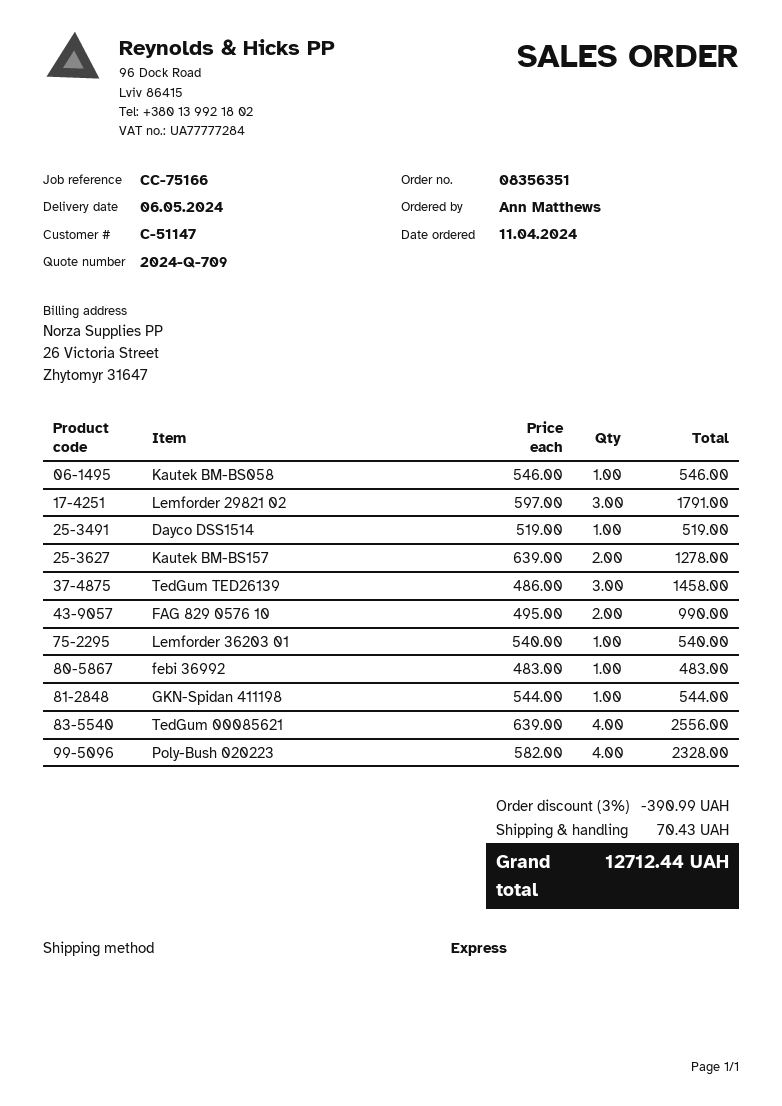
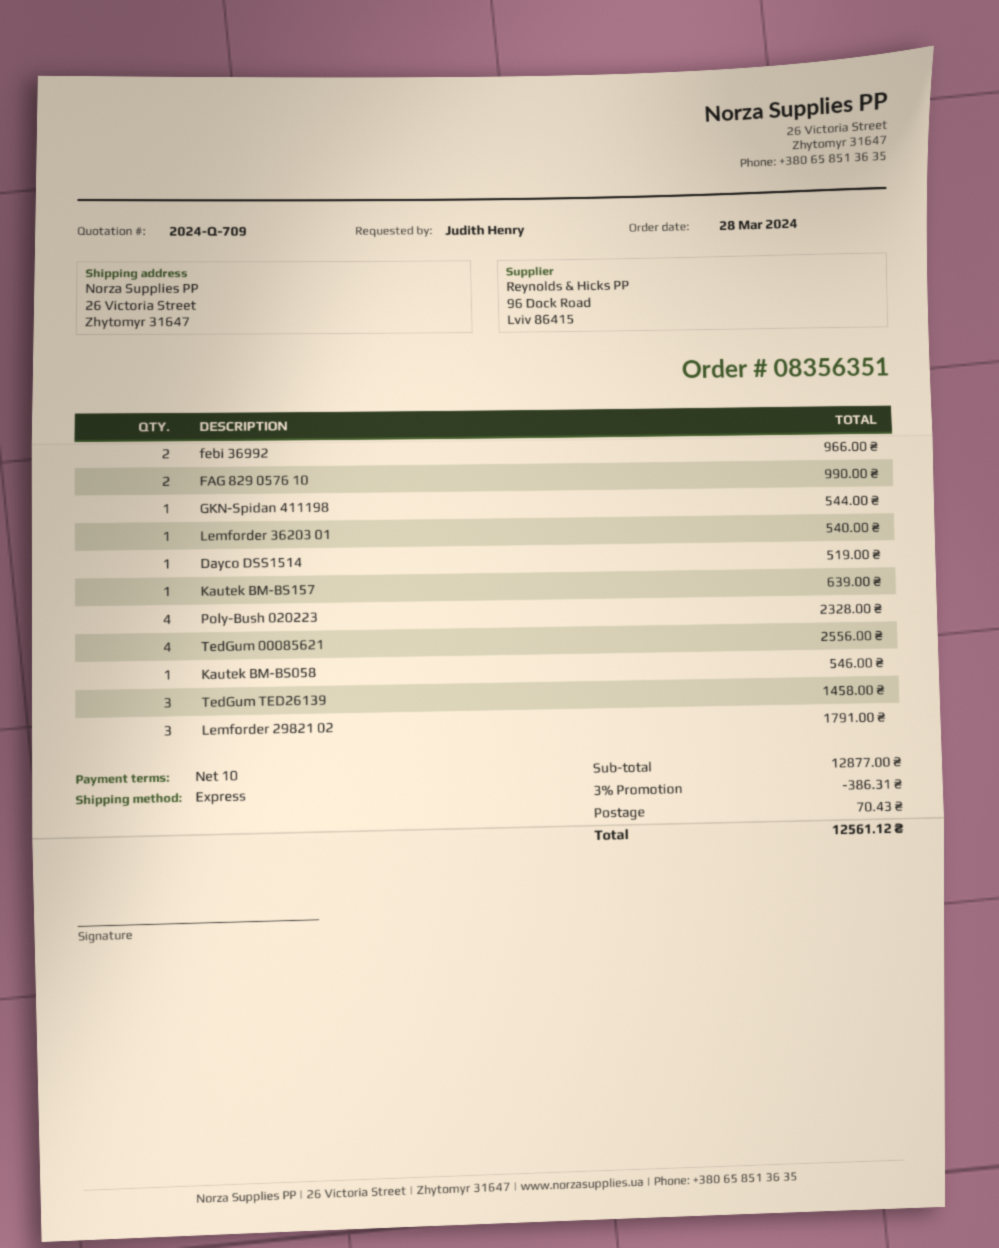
order date: 2024-04-11 -> 2024-03-28
ordered by: Ann Matthews -> Judith Henry
Kautek BM-BS157: 2 for 1278.00 -> 1 for 639.00
febi 36992: 1 for 483.00 -> 2 for 966.00
discount: 3% = 390.99 -> 3% = 386.31
total: 12712.44 -> 12561.12

